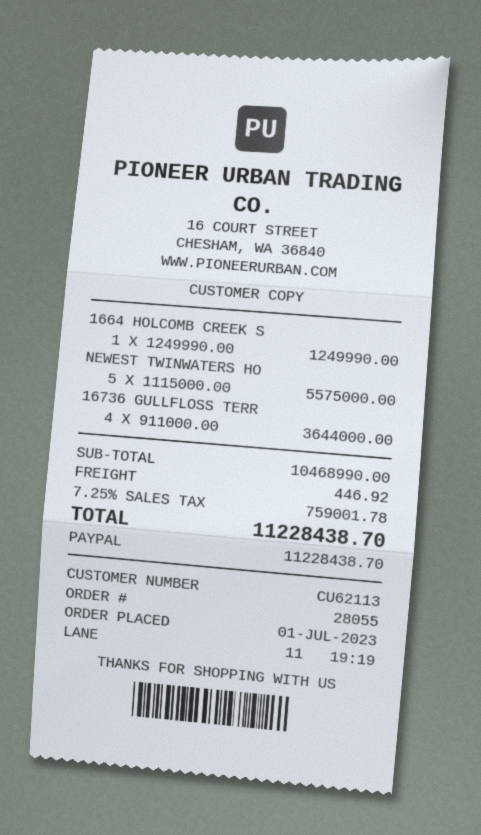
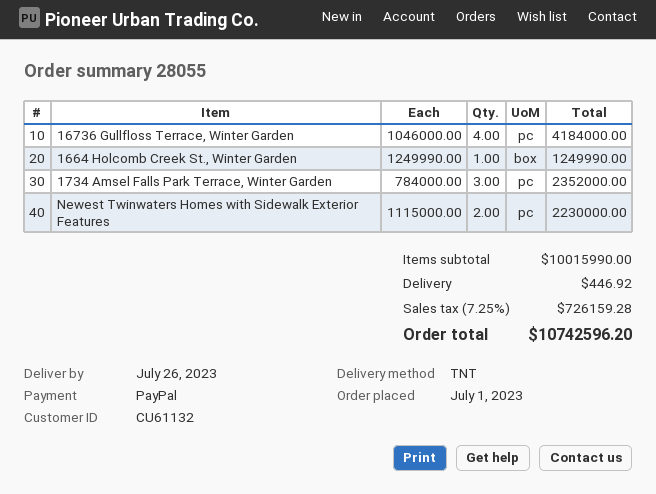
customer number: CU62113 -> CU61132
NEWEST TWINWATERS HO: 5 x 1115000.00 = 5575000.00 -> 2 x 1115000.00 = 2230000.00
16736 GULLFLOSS TERR: 4 x 911000.00 = 3644000.00 -> 4 x 1046000.00 = 4184000.00
1734 Amsel Falls Park Terrace, Winter Garden: none -> 3 x 784000.00 = 2352000.00
subtotal: 10468990.00 -> 10015990.00
tax: 7.25% = 759001.78 -> 7.25% = 726159.28
total: 11228438.70 -> 10742596.20

